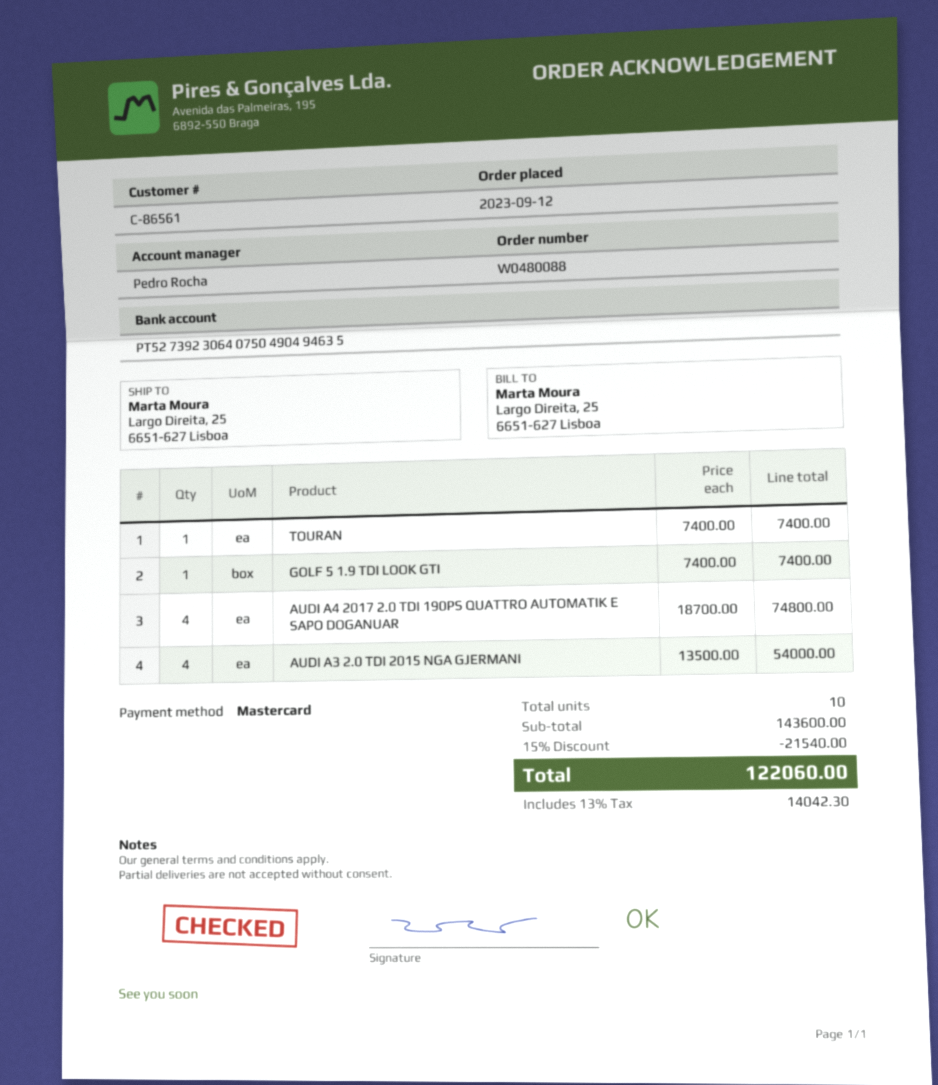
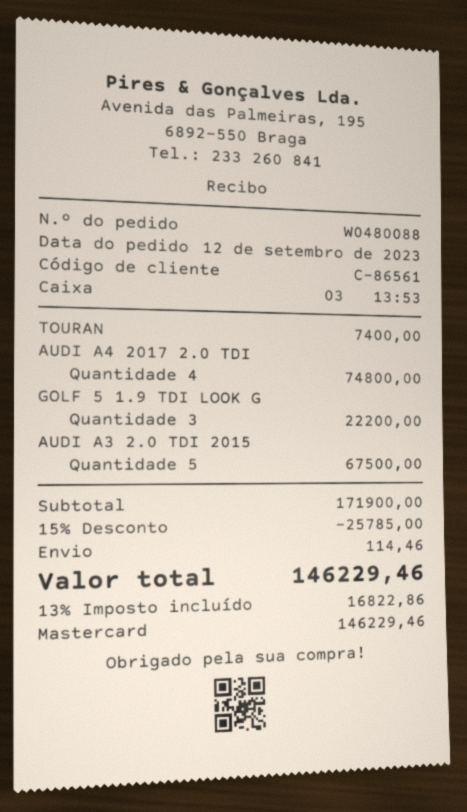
GOLF 5 1.9 TDI LOOK GTI: 1 for 7400.00 -> 3 for 22200.00
AUDI A3 2.0 TDI 2015 NGA GJERMANI: 4 for 54000.00 -> 5 for 67500.00
subtotal: 143600.00 -> 171900.00
discount: 15% = 21540.00 -> 15% = 25785.00
shipping: none -> 114.46
tax: 13% = 14042.30 -> 13% = 16822.86
total: 122060.00 -> 146229.46

